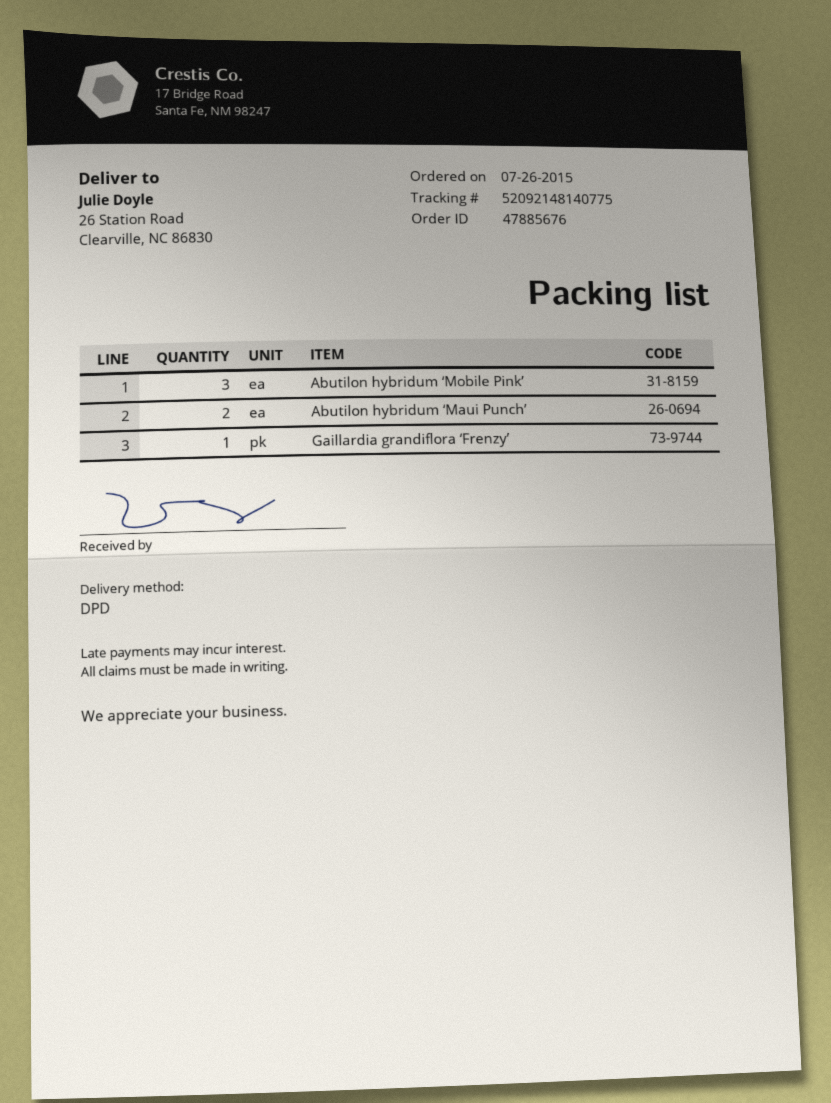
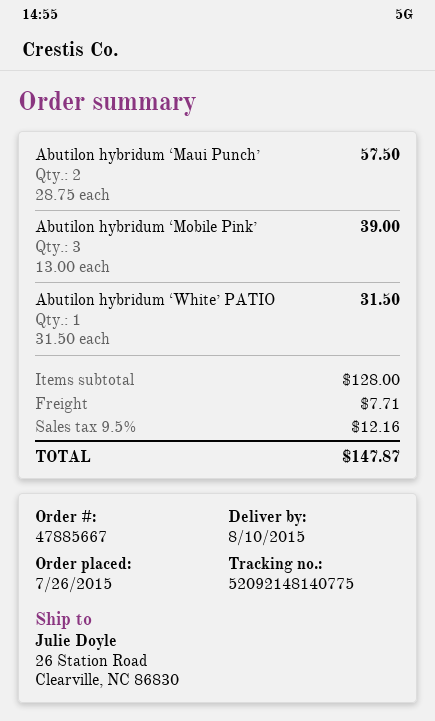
order number: 47885676 -> 47885667
Gaillardia grandiflora ‘Frenzy’: 1 -> none
Abutilon hybridum ‘White’ PATIO: none -> 1

